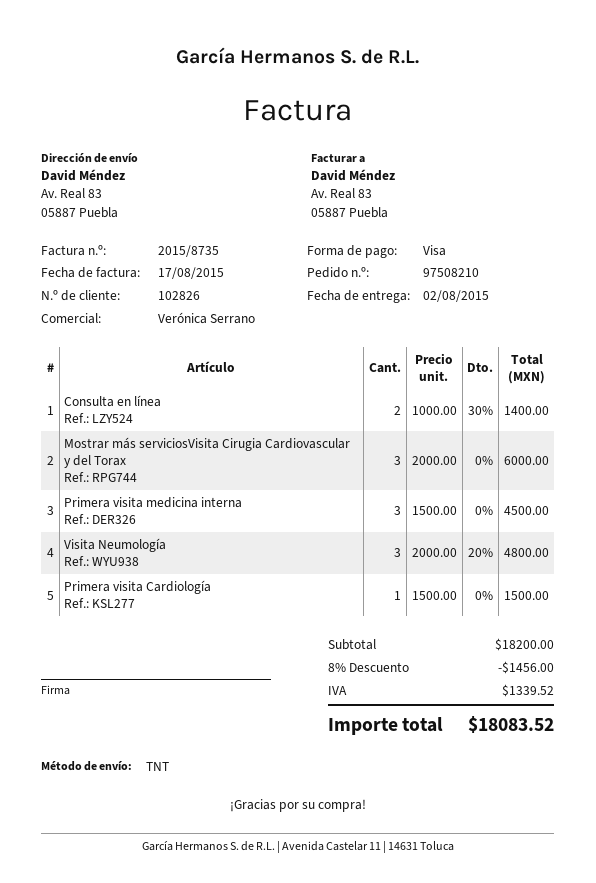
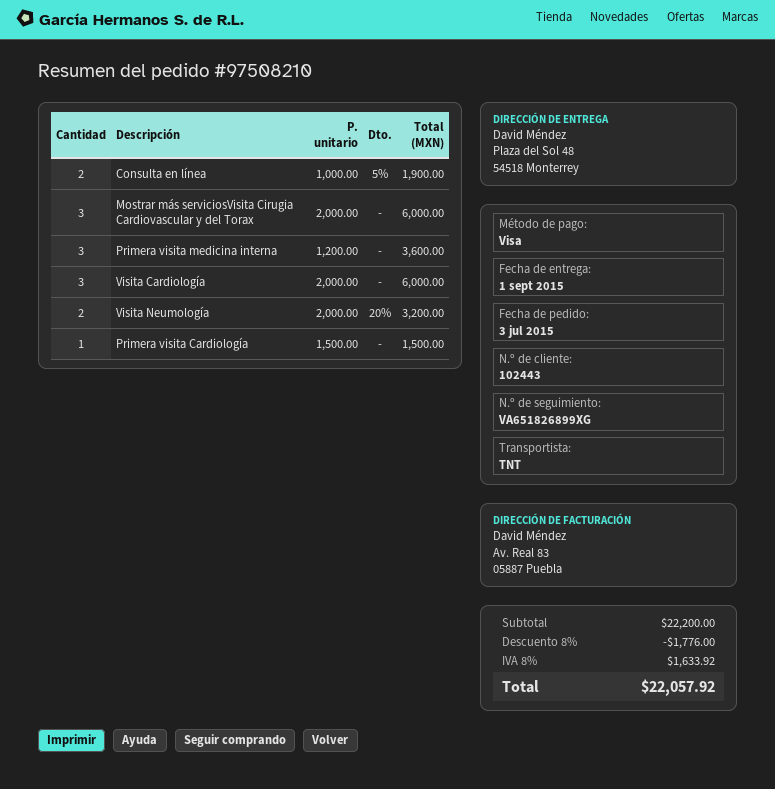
delivery date: 2015-08-02 -> 2015-09-01
customer number: 102826 -> 102443
ship to: Av. Real 83, 05887 Puebla -> Plaza del Sol 48, 54518 Monterrey
Consulta en línea: 2 x 1000.00 - 30% = 1400.00 -> 2 x 1000.00 - 5% = 1900.00
Primera visita medicina interna: 3 x 1500.00 = 4500.00 -> 3 x 1200.00 = 3600.00
Visita Neumología: 3 x 2000.00 - 20% = 4800.00 -> 2 x 2000.00 - 20% = 3200.00
Visita Cardiología: none -> 3 x 2000.00 = 6000.00
subtotal: 18200.00 -> 22200.00
discount: 8% = 1456.00 -> 8% = 1776.00
tax: 1339.52 -> 1633.92
total: 18083.52 -> 22057.92

